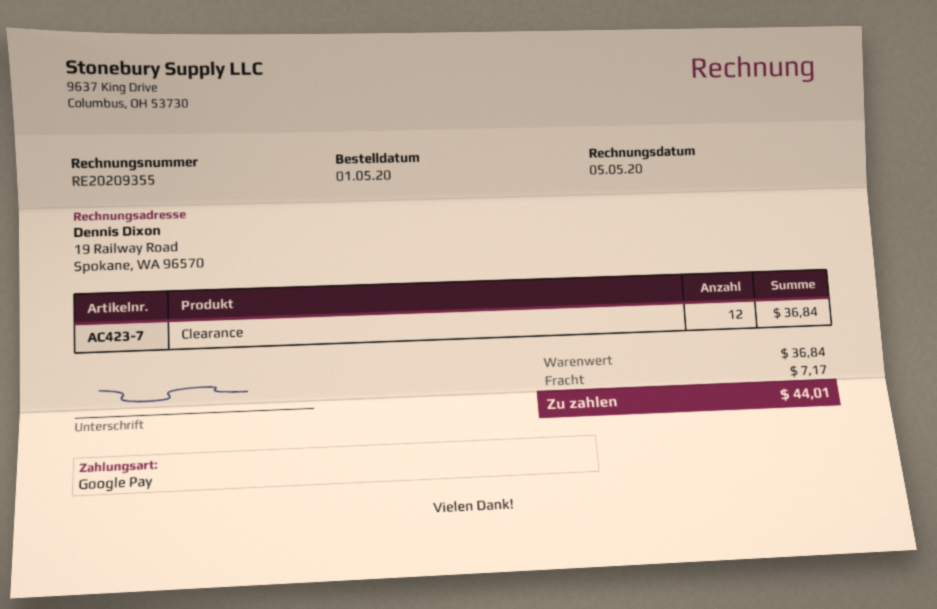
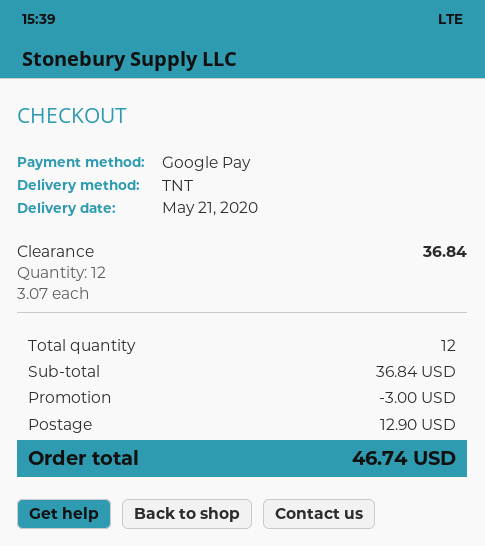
discount: none -> 3.00
shipping: 7.17 -> 12.90
total: 44.01 -> 46.74

